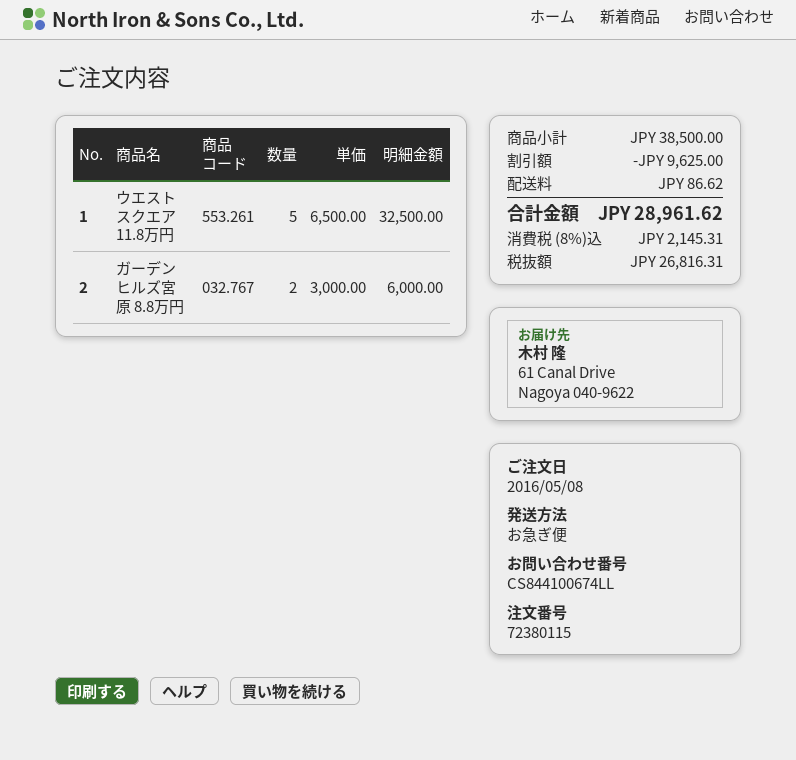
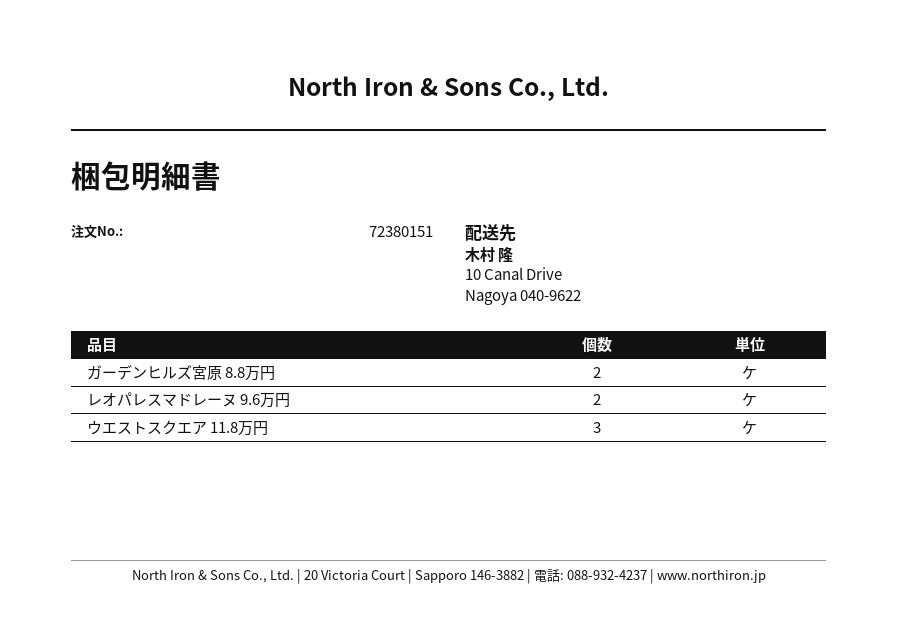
order number: 72380115 -> 72380151
ship to: 61 Canal Drive, Nagoya 040-9622 -> 10 Canal Drive, Nagoya 040-9622
ウエストスクエア 11.8万円: 5 -> 3
レオパレスマドレーヌ 9.6万円: none -> 2

